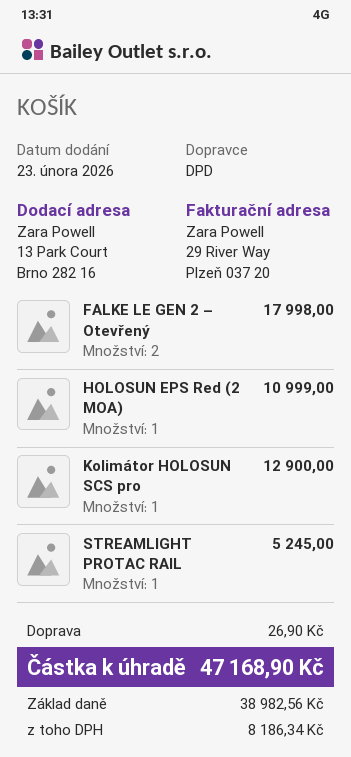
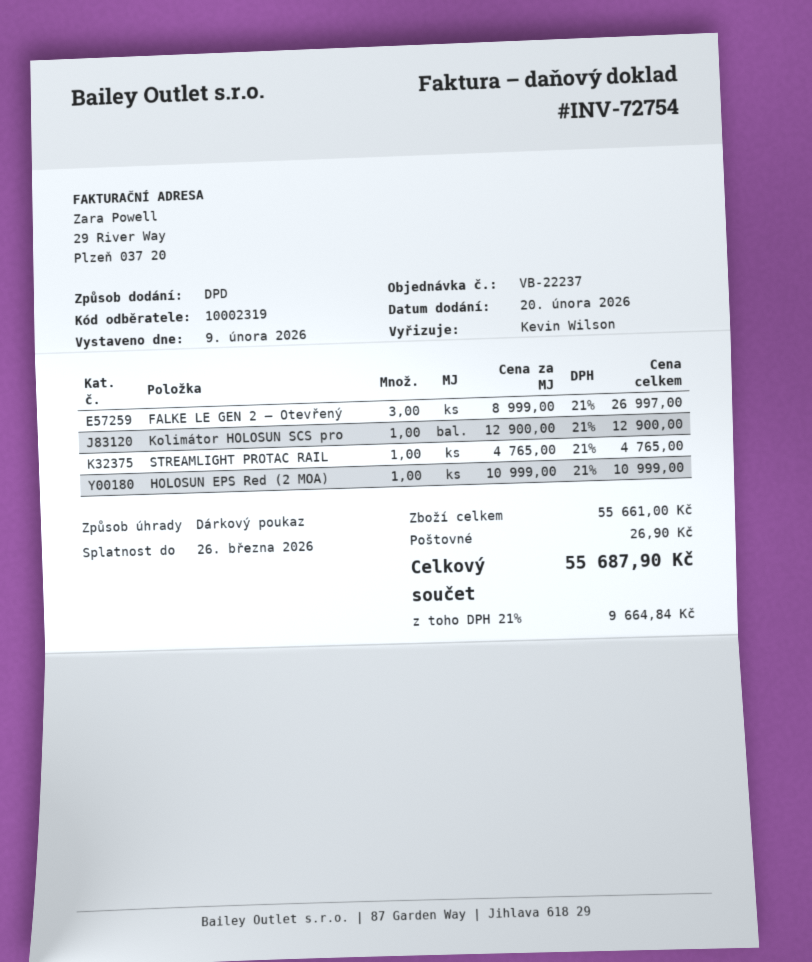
delivery date: 2026-02-23 -> 2026-02-20
FALKE LE GEN 2 – Otevřený: 2 for 17998.00 -> 3 for 26997.00
STREAMLIGHT PROTAC RAIL: 1 for 5245.00 -> 1 for 4765.00
tax: 8186.34 -> 9664.84
total: 47168.90 -> 55687.90

